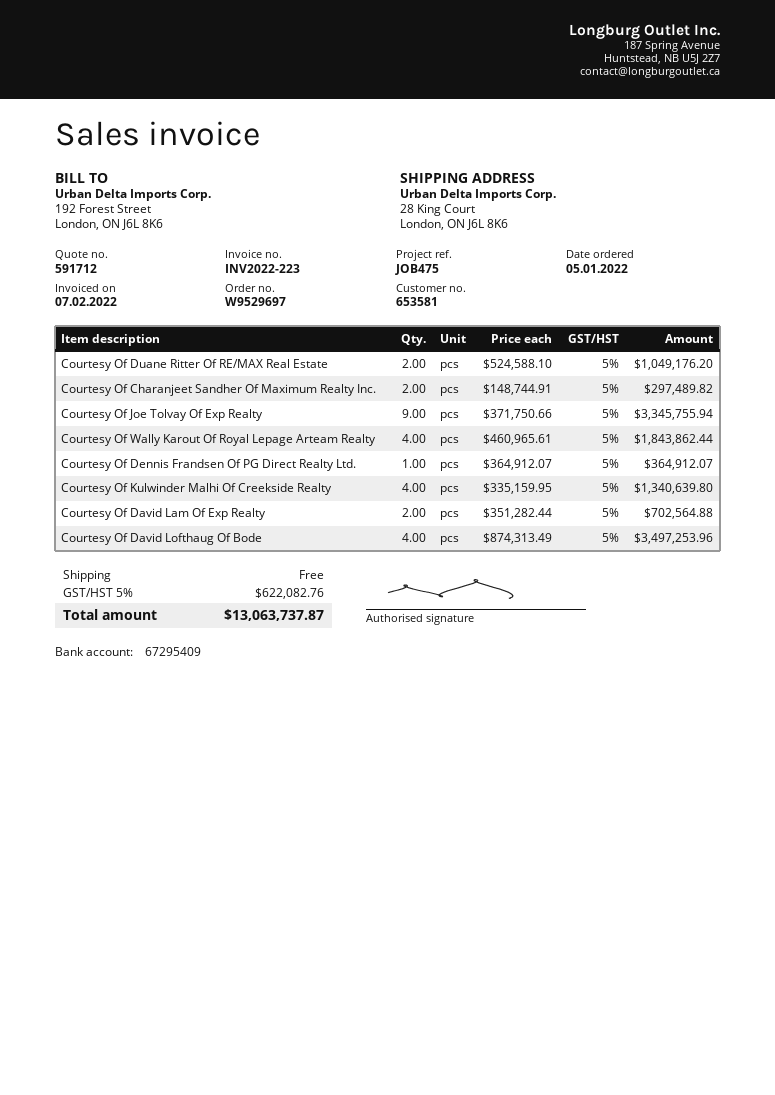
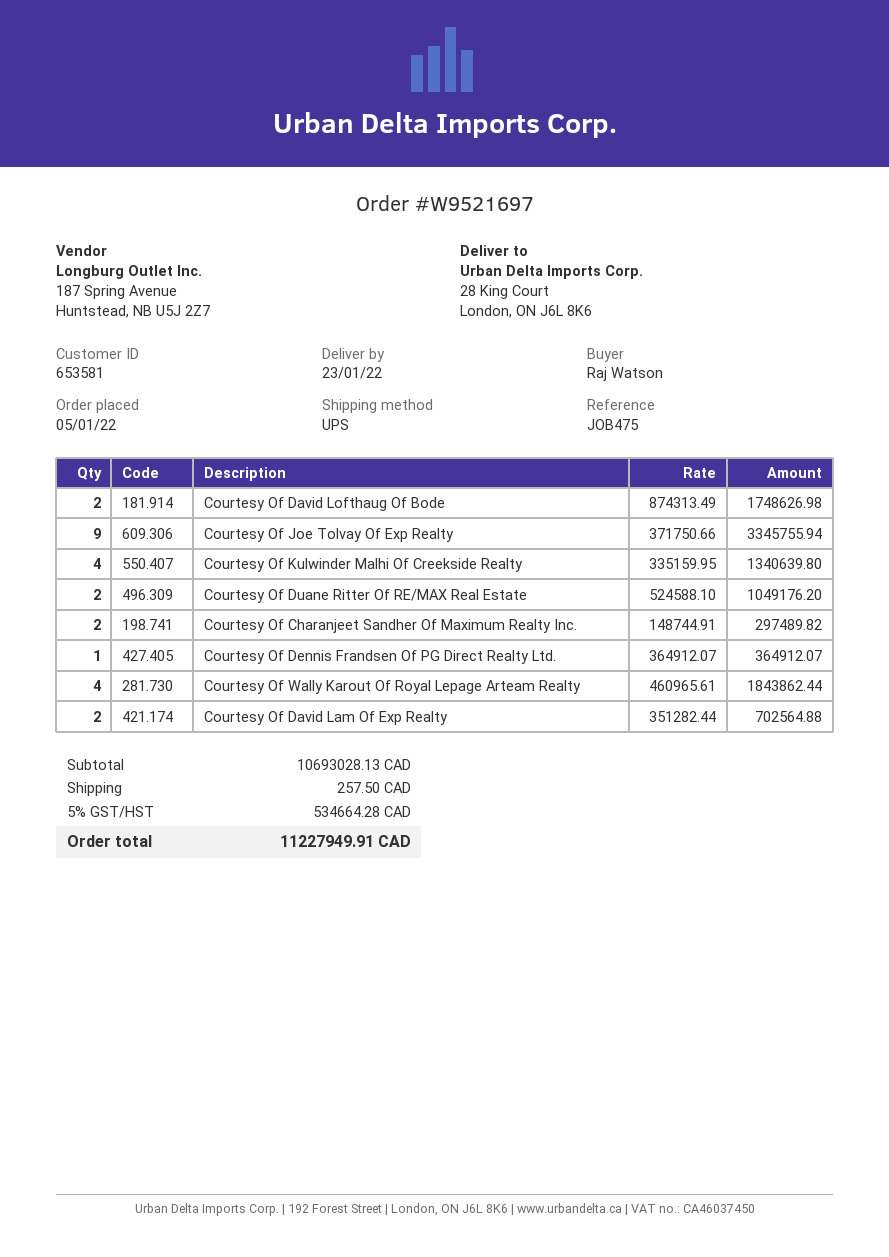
order number: W9529697 -> W9521697
Courtesy Of David Lofthaug Of Bode: 4 x 874313.49 = 3497253.96 -> 2 x 874313.49 = 1748626.98
shipping: 0.00 -> 257.50
tax: 5% = 622082.76 -> 5% = 534664.28
total: 13063737.87 -> 11227949.91

